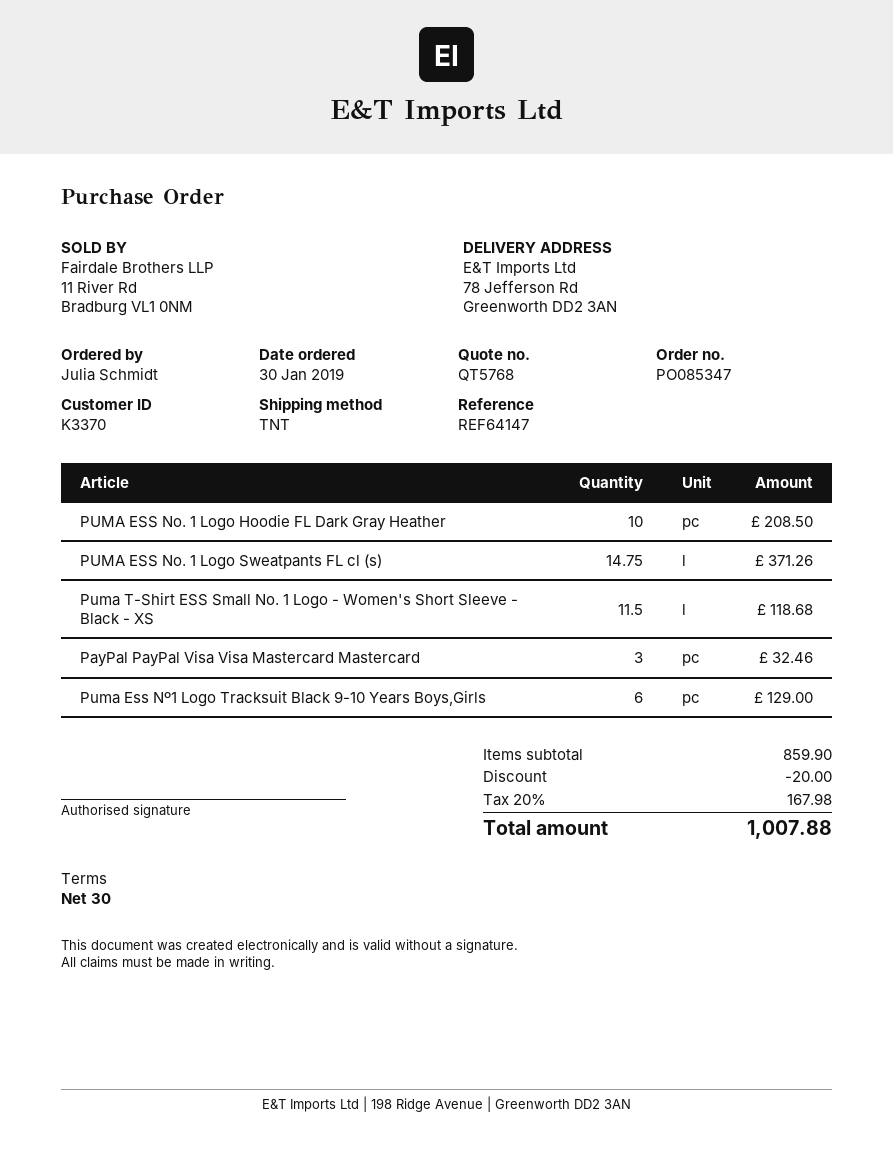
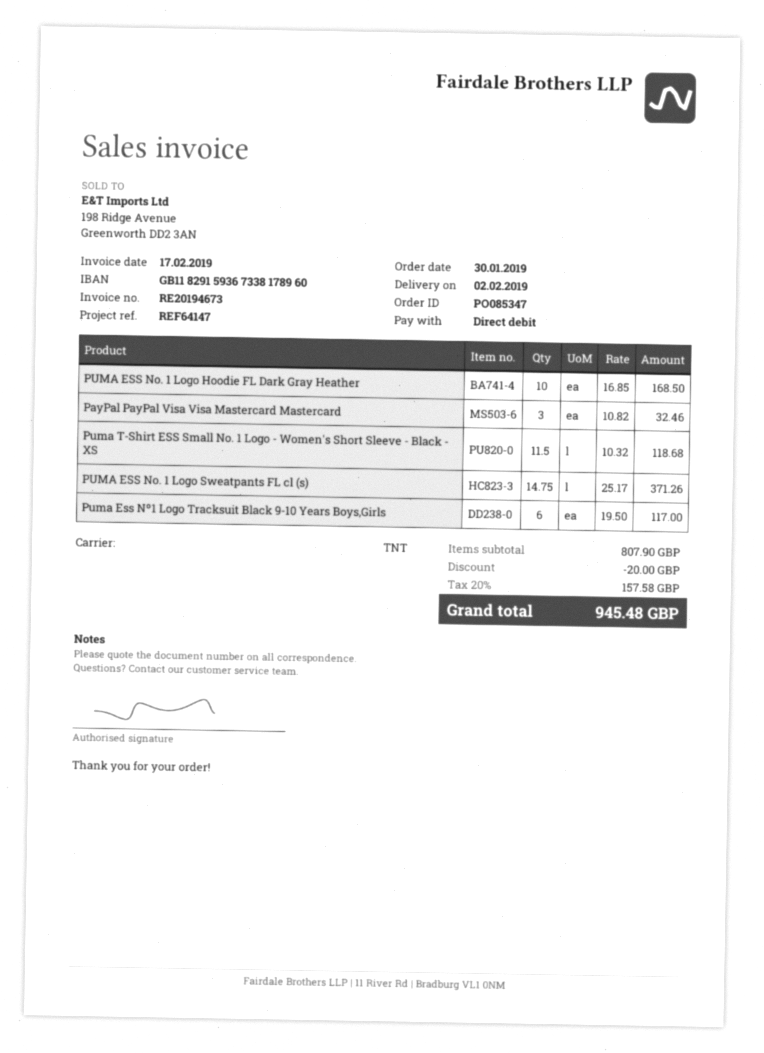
PUMA ESS No. 1 Logo Hoodie FL Dark Gray Heather: 10 for 208.50 -> 10 for 168.50
Puma Ess Nº1 Logo Tracksuit Black 9-10 Years Boys,Girls: 6 for 129.00 -> 6 for 117.00
subtotal: 859.90 -> 807.90
tax: 20% = 167.98 -> 20% = 157.58
total: 1007.88 -> 945.48

